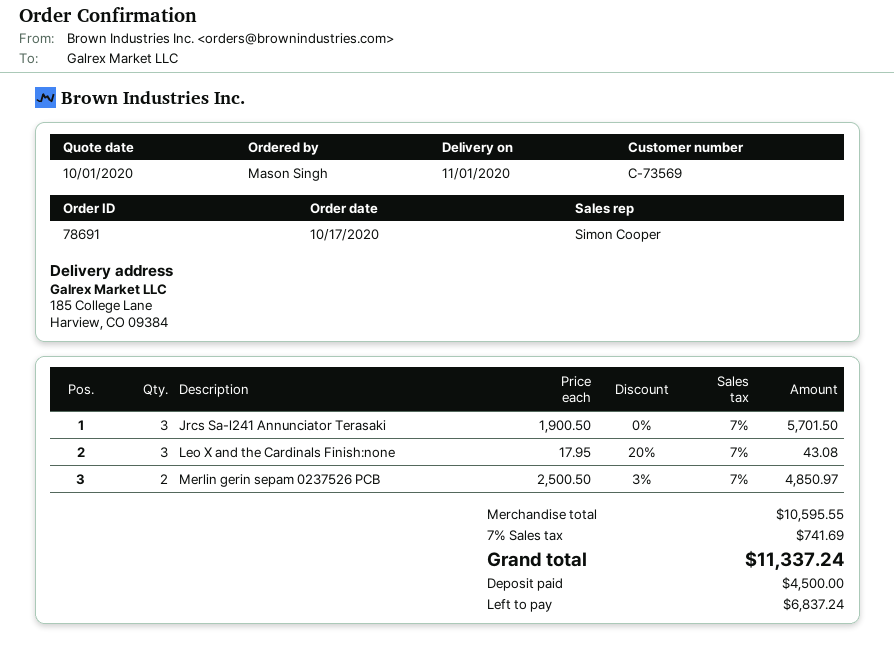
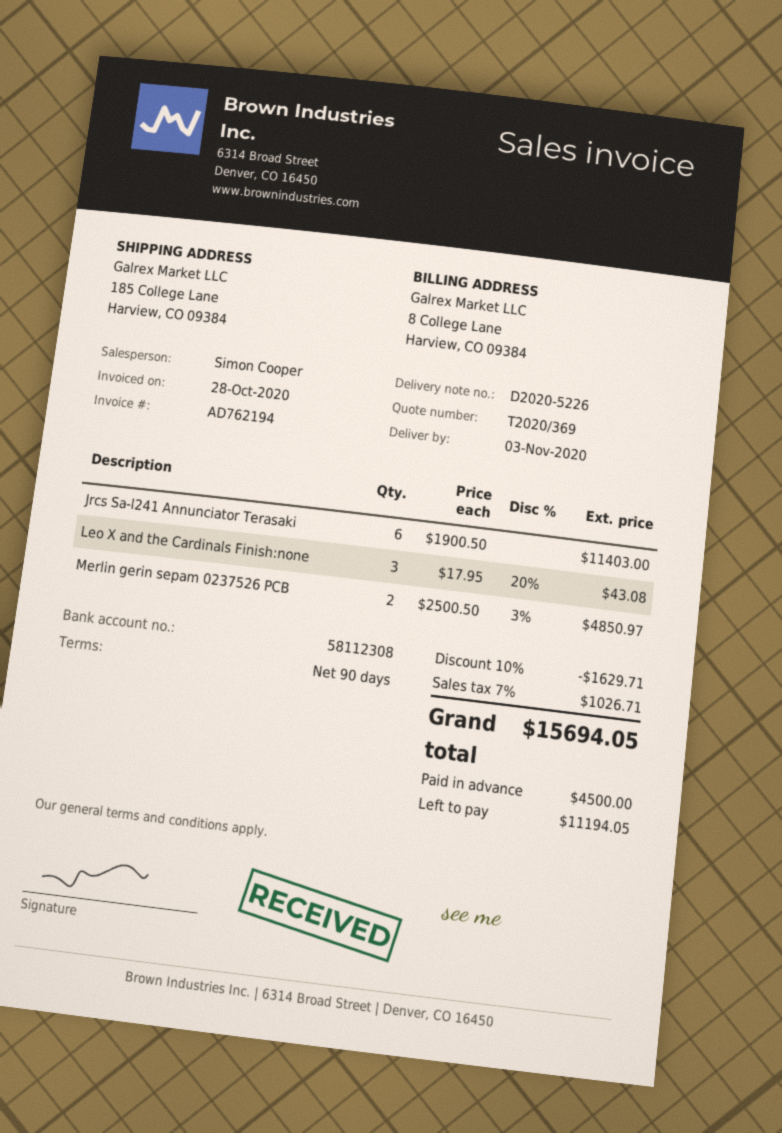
delivery date: 2020-11-01 -> 2020-11-03
Jrcs Sa-l241 Annunciator Terasaki: 3 x 1900.50 = 5701.50 -> 6 x 1900.50 = 11403.00
discount: none -> 10% = 1629.71
tax: 7% = 741.69 -> 7% = 1026.71
total: 11337.24 -> 15694.05
balance: 6837.24 -> 11194.05

